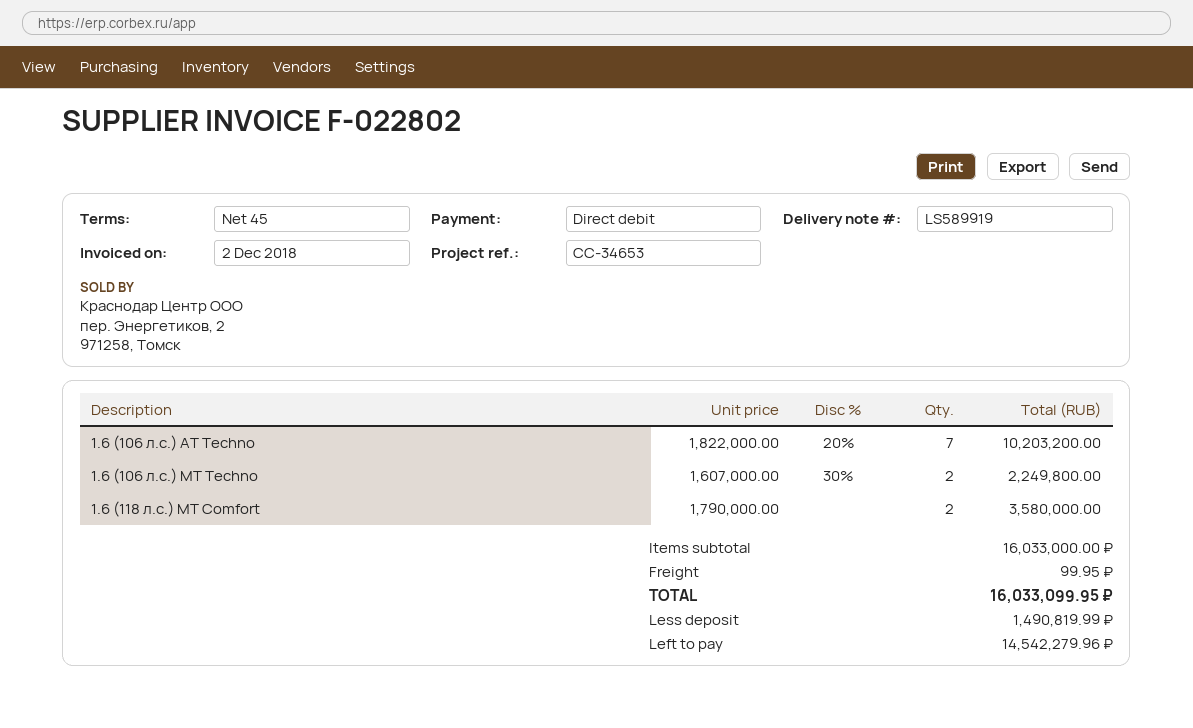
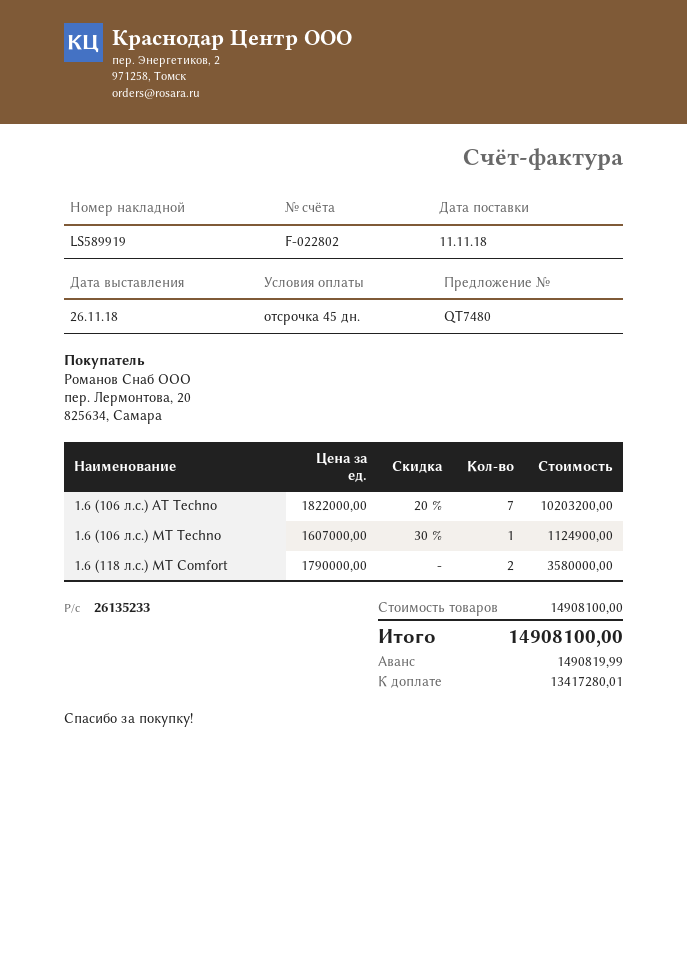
invoice date: 2018-12-02 -> 2018-11-26
1.6 (106 л.с.) MT Techno: 2 x 1607000.00 - 30% = 2249800.00 -> 1 x 1607000.00 - 30% = 1124900.00
subtotal: 16033000.00 -> 14908100.00
shipping: 99.95 -> none
total: 16033099.95 -> 14908100.00
balance: 14542279.96 -> 13417280.01

